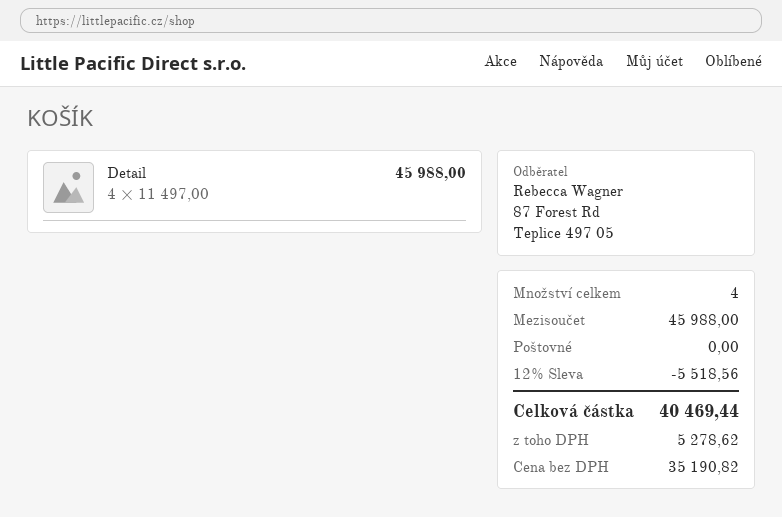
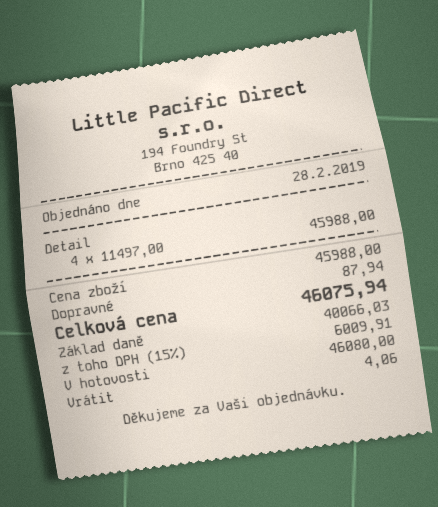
discount: 12% = 5518.56 -> none
shipping: 0.00 -> 87.94
net: 35190.82 -> 40066.03
tax: 5278.62 -> 6009.91
total: 40469.44 -> 46075.94

